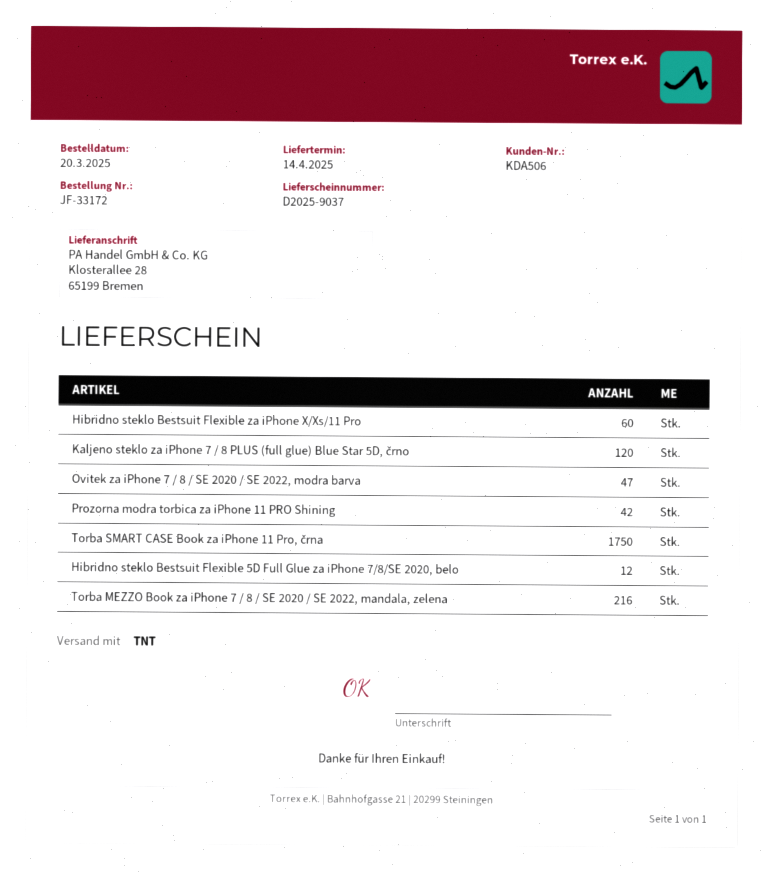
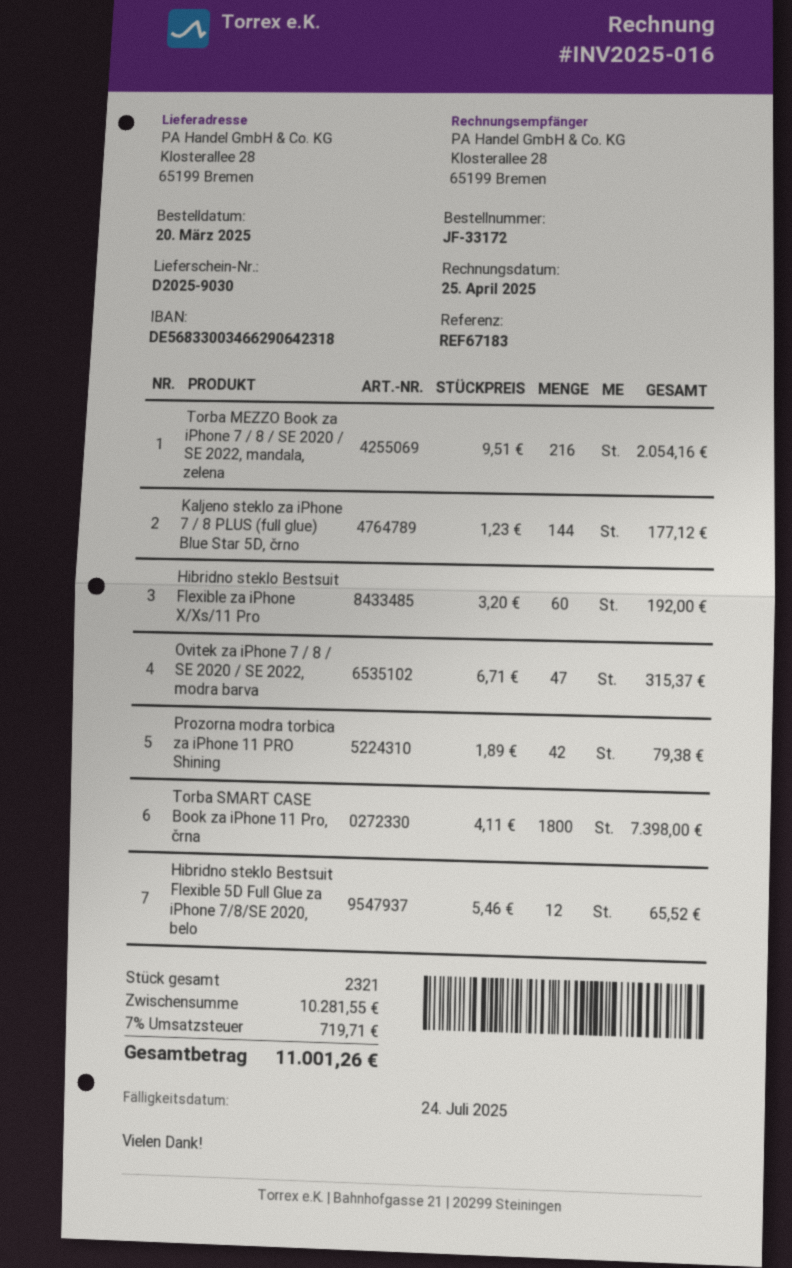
delivery note number: D2025-9037 -> D2025-9030
Kaljeno steklo za iPhone 7 / 8 PLUS (full glue) Blue Star 5D, črno: 120 -> 144
Torba SMART CASE Book za iPhone 11 Pro, črna: 1750 -> 1800

